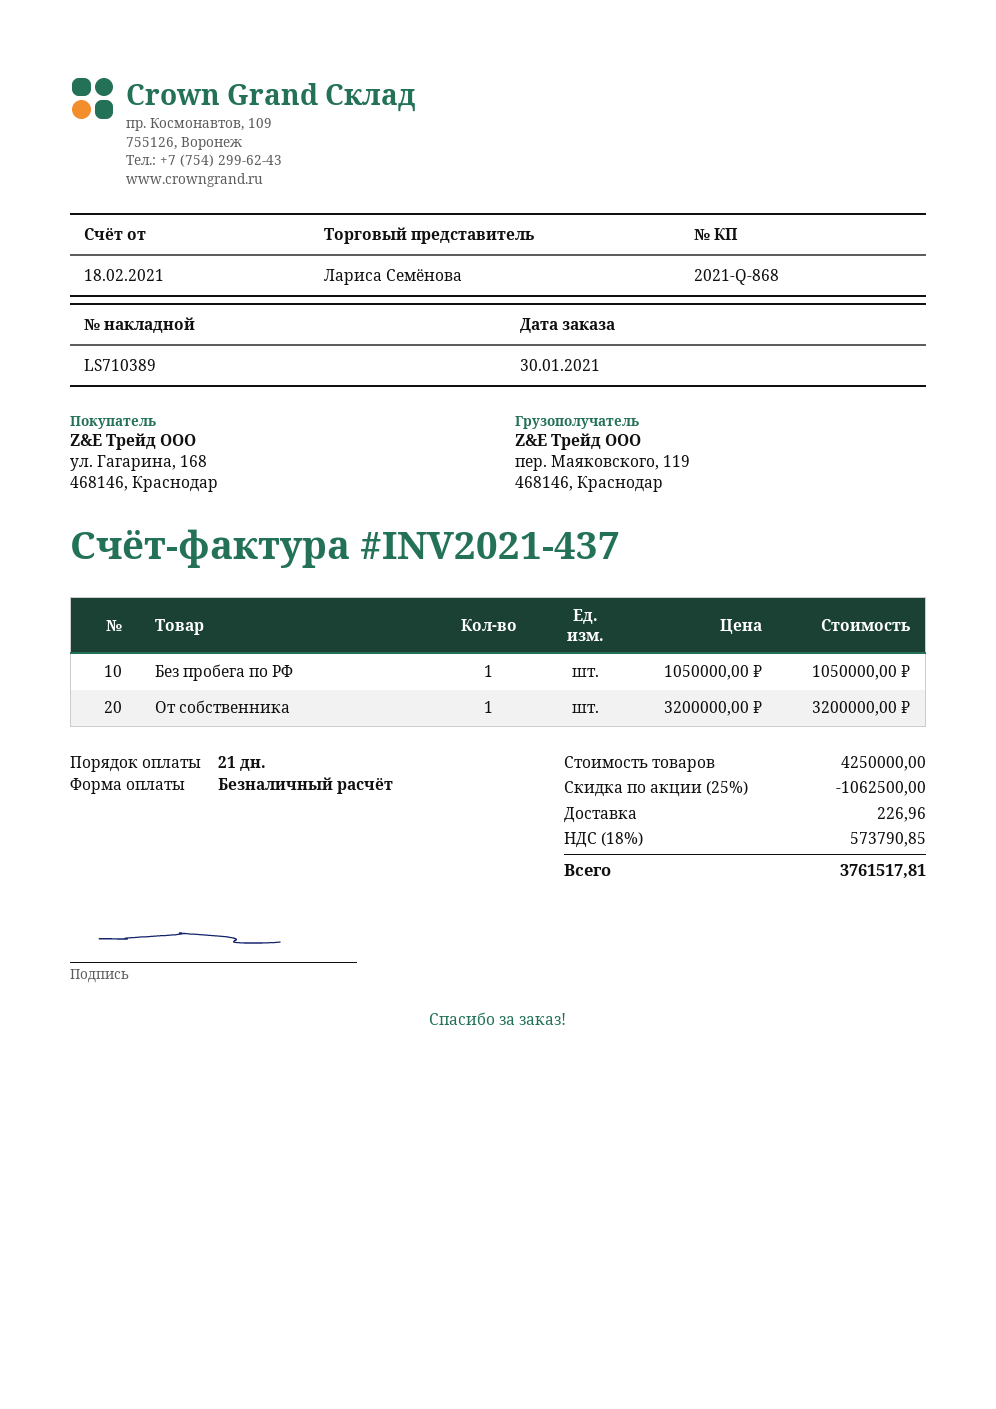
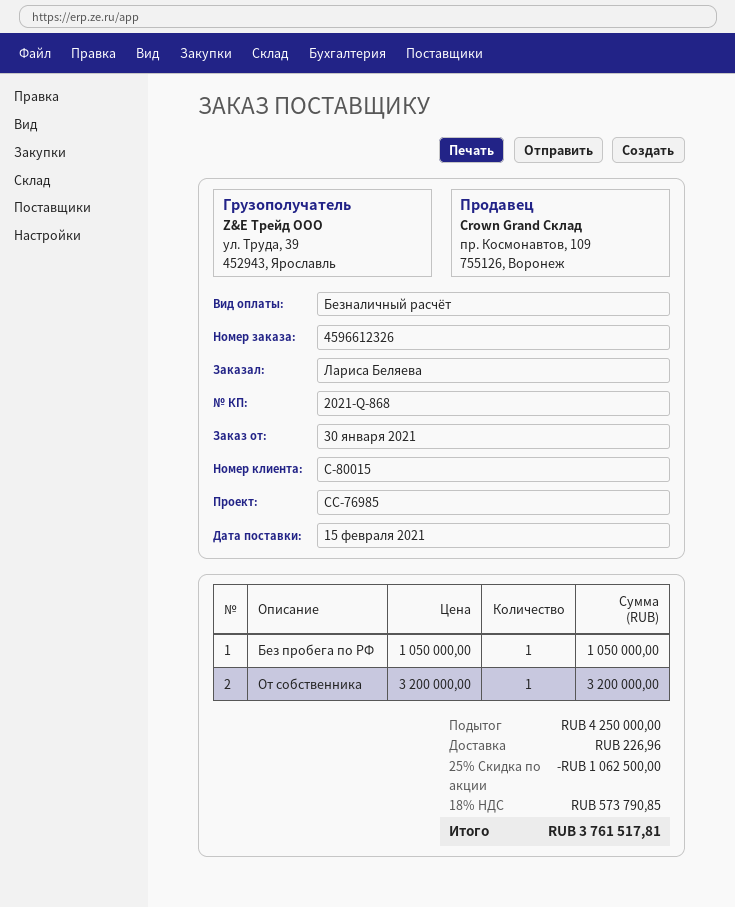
ship to: пер. Маяковского, 119, 468146, Краснодар -> ул. Труда, 39, 452943, Ярославль

